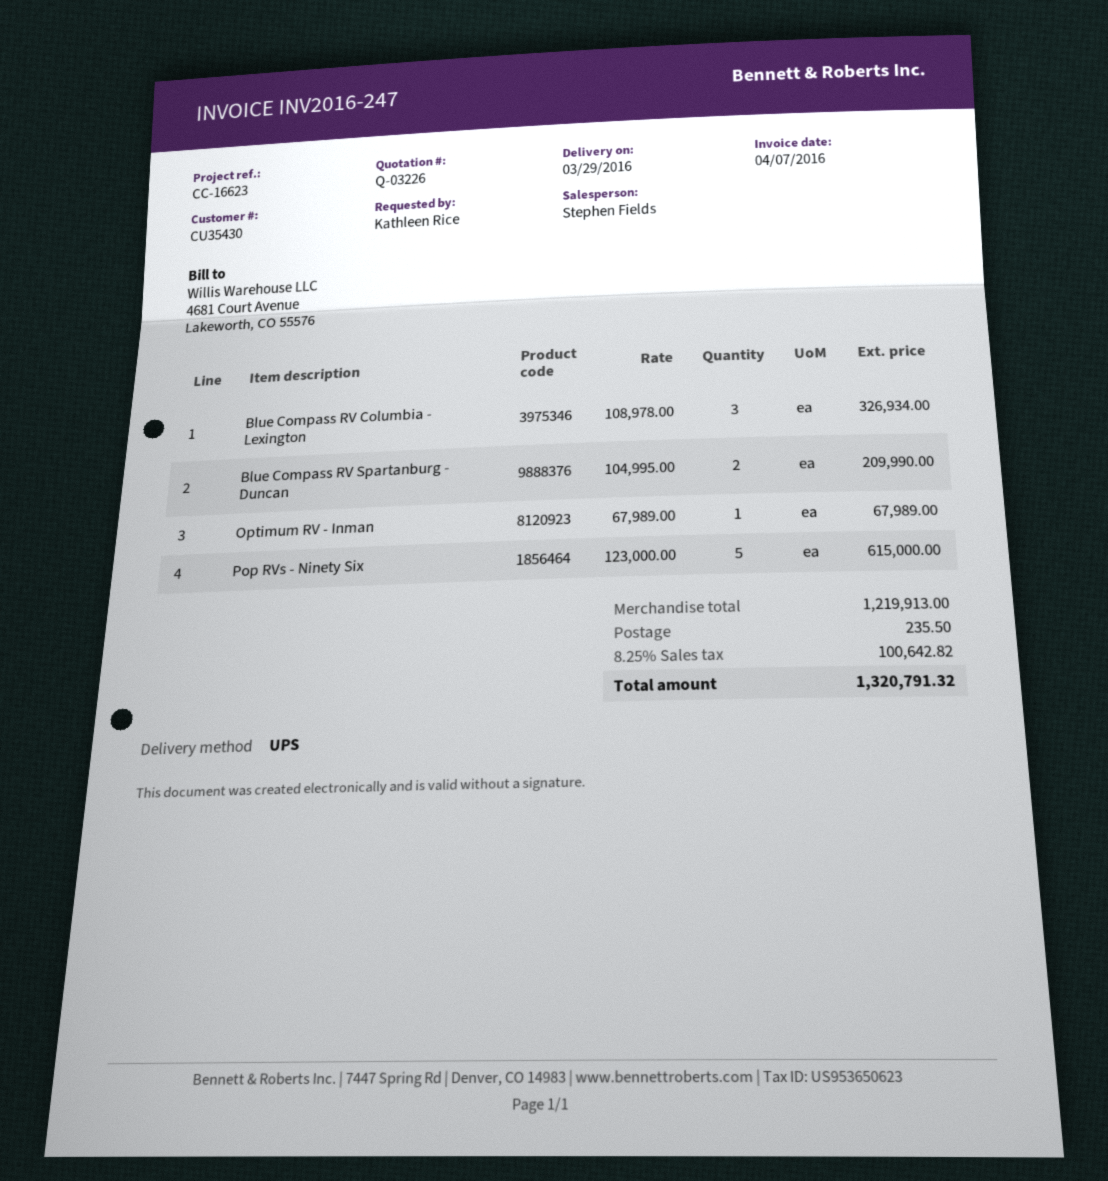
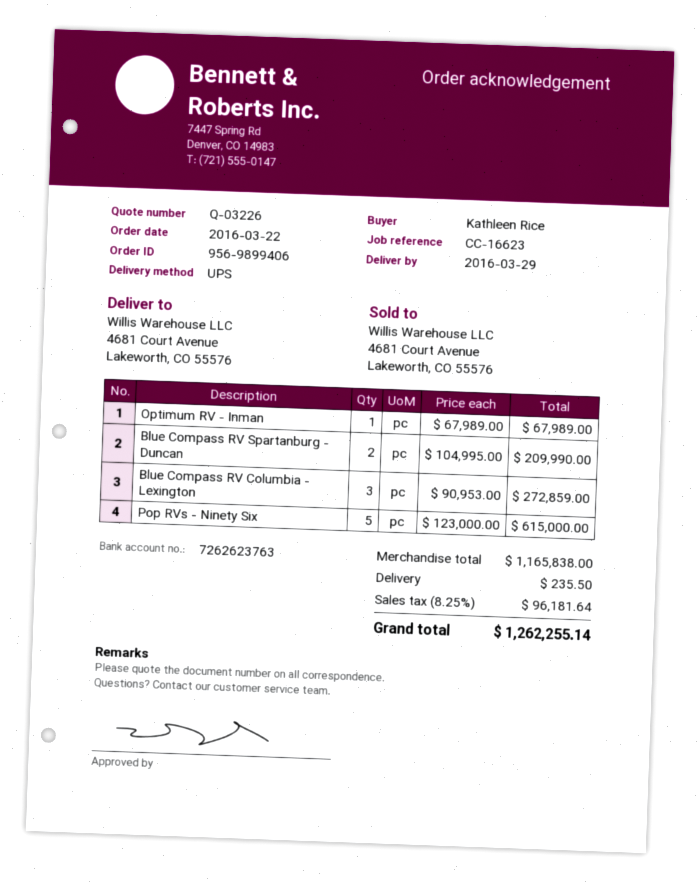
Blue Compass RV Columbia - Lexington: 3 x 108978.00 = 326934.00 -> 3 x 90953.00 = 272859.00
subtotal: 1219913.00 -> 1165838.00
tax: 8.25% = 100642.82 -> 8.25% = 96181.64
total: 1320791.32 -> 1262255.14

